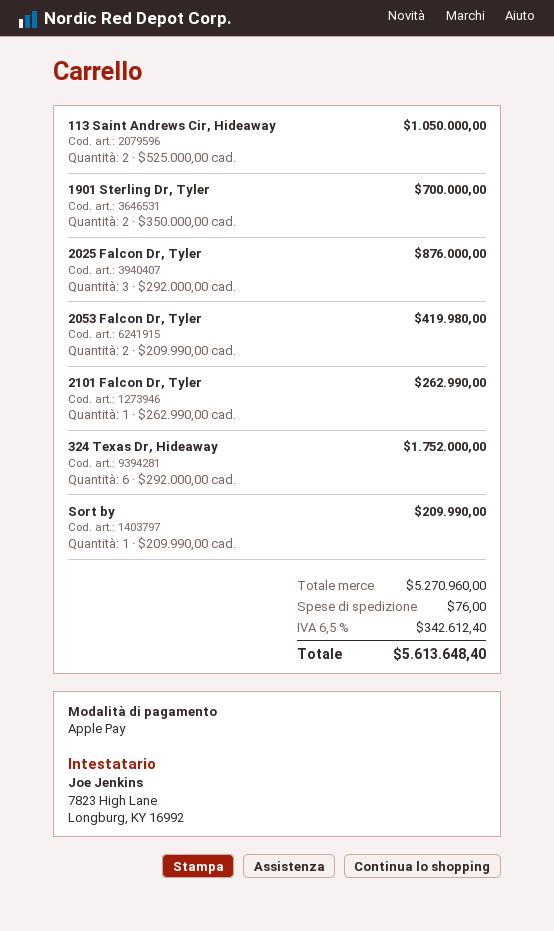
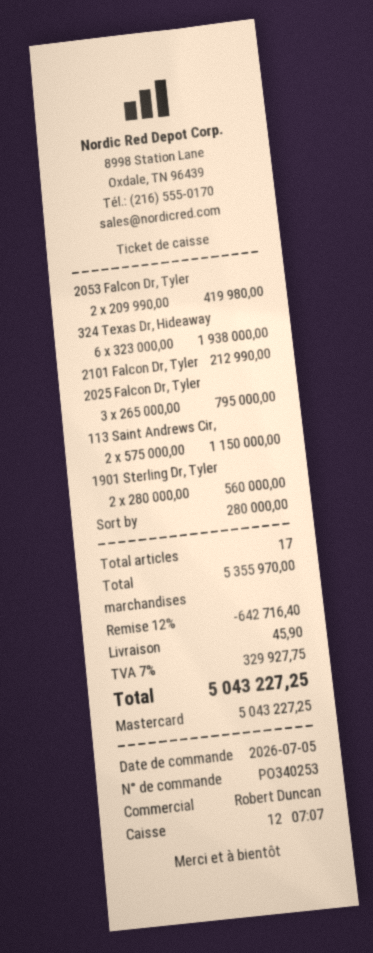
payment method: Apple Pay -> Mastercard
113 Saint Andrews Cir, Hideaway: 2 x 525000.00 = 1050000.00 -> 2 x 575000.00 = 1150000.00
1901 Sterling Dr, Tyler: 2 x 350000.00 = 700000.00 -> 2 x 280000.00 = 560000.00
2025 Falcon Dr, Tyler: 3 x 292000.00 = 876000.00 -> 3 x 265000.00 = 795000.00
2101 Falcon Dr, Tyler: 1 x 262990.00 = 262990.00 -> 1 x 212990.00 = 212990.00
324 Texas Dr, Hideaway: 6 x 292000.00 = 1752000.00 -> 6 x 323000.00 = 1938000.00
Sort by: 1 x 209990.00 = 209990.00 -> 1 x 280000.00 = 280000.00
subtotal: 5270960.00 -> 5355970.00
discount: none -> 12% = 642716.40
shipping: 76.00 -> 45.90
tax: 6.5% = 342612.40 -> 7% = 329927.75
total: 5613648.40 -> 5043227.25

